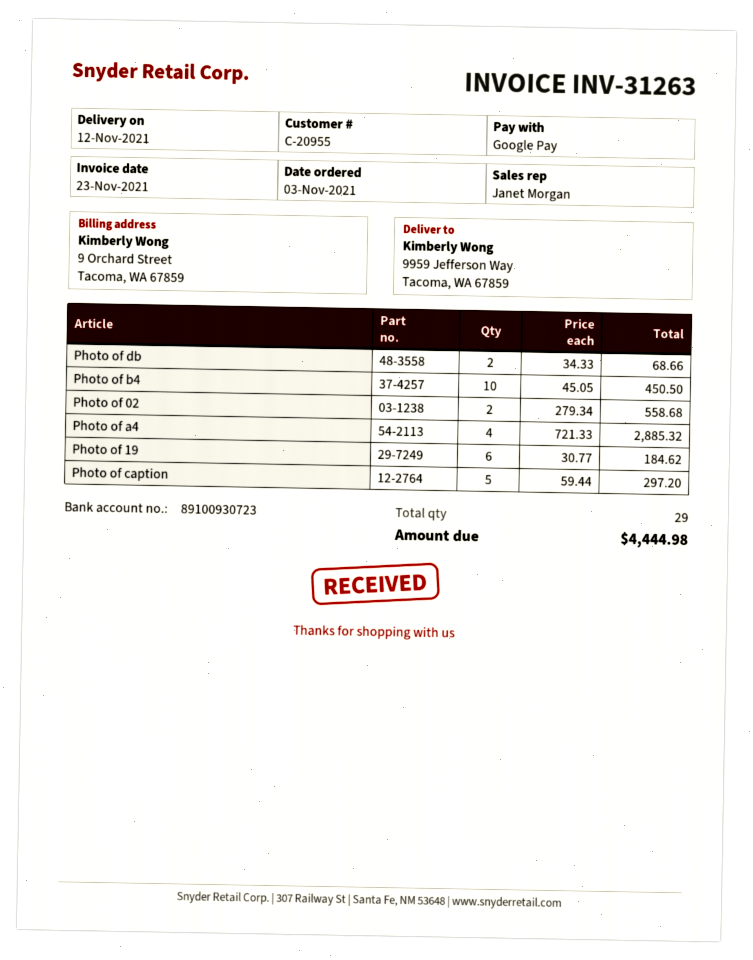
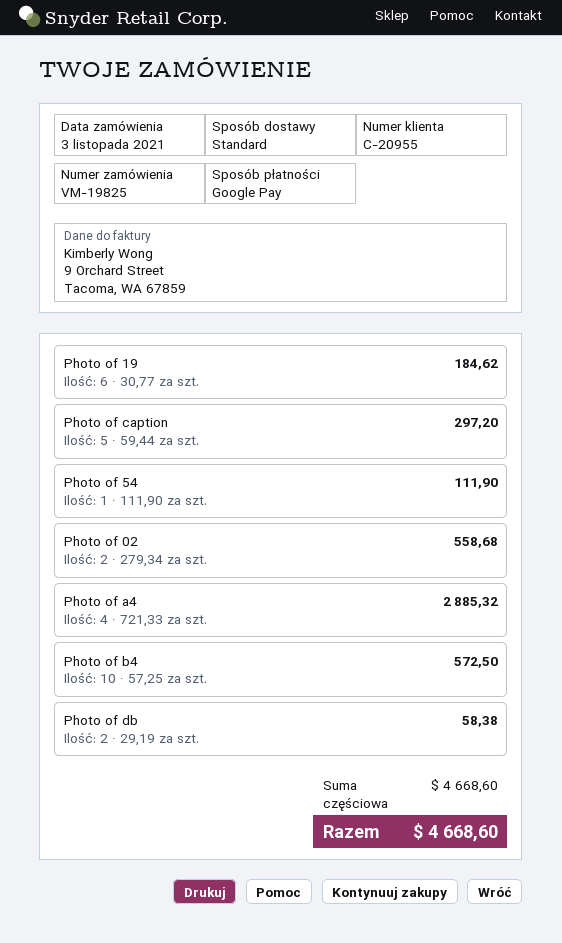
Photo of db: 2 x 34.33 = 68.66 -> 2 x 29.19 = 58.38
Photo of b4: 10 x 45.05 = 450.50 -> 10 x 57.25 = 572.50
Photo of 54: none -> 1 x 111.90 = 111.90
total: 4444.98 -> 4668.60

